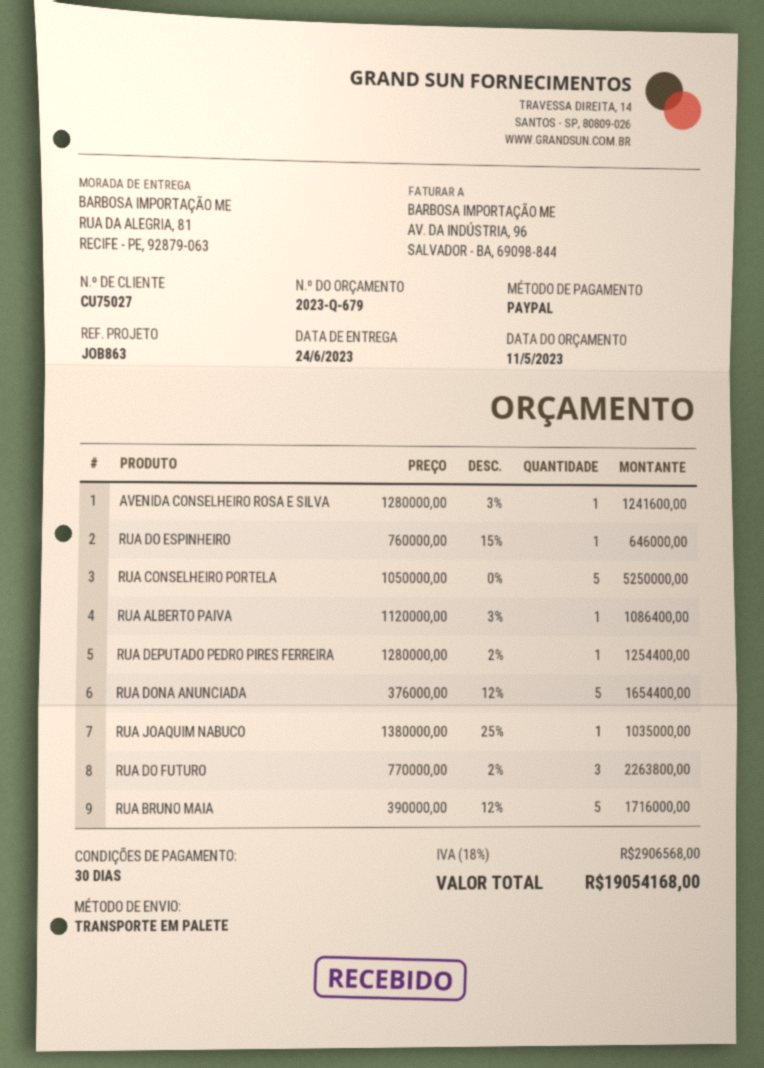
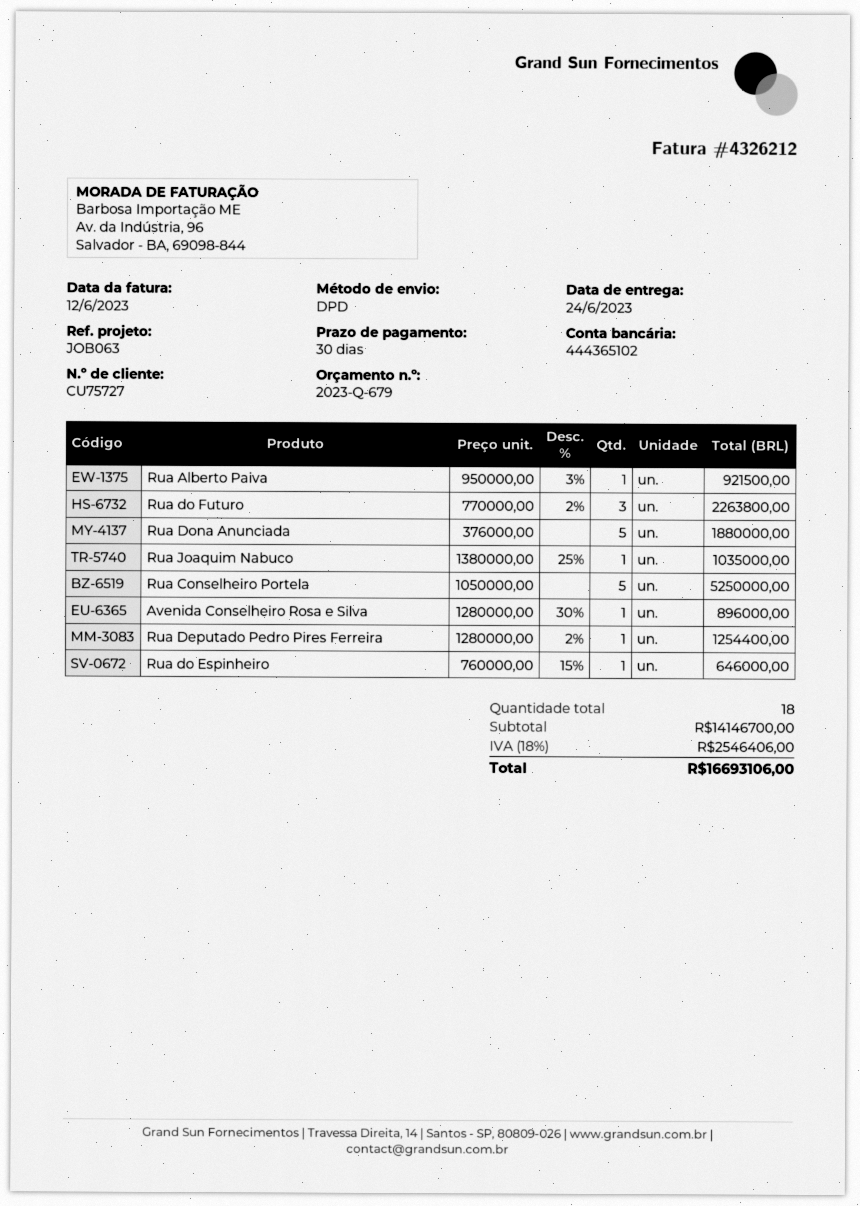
customer number: CU75027 -> CU75727
reference: JOB863 -> JOB063
shipping method: pallet freight -> DPD
AVENIDA CONSELHEIRO ROSA E SILVA: 1 x 1280000.00 - 3% = 1241600.00 -> 1 x 1280000.00 - 30% = 896000.00
RUA ALBERTO PAIVA: 1 x 1120000.00 - 3% = 1086400.00 -> 1 x 950000.00 - 3% = 921500.00
RUA DONA ANUNCIADA: 5 x 376000.00 - 12% = 1654400.00 -> 5 x 376000.00 = 1880000.00
RUA BRUNO MAIA: 5 x 390000.00 - 12% = 1716000.00 -> none
tax: 18% = 2906568.00 -> 18% = 2546406.00
total: 19054168.00 -> 16693106.00

